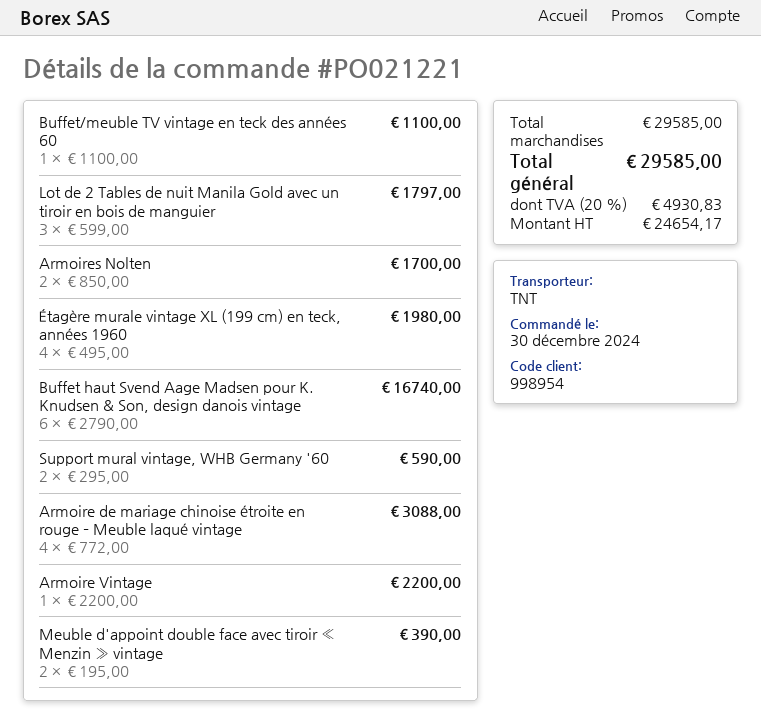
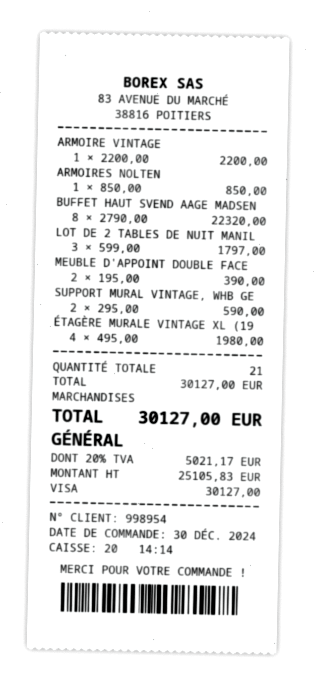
Buffet/meuble TV vintage en teck des années 60: 1 x 1100.00 = 1100.00 -> none
Armoires Nolten: 2 x 850.00 = 1700.00 -> 1 x 850.00 = 850.00
Buffet haut Svend Aage Madsen pour K. Knudsen & Son, design danois vintage: 6 x 2790.00 = 16740.00 -> 8 x 2790.00 = 22320.00
Armoire de mariage chinoise étroite en rouge – Meuble laqué vintage: 4 x 772.00 = 3088.00 -> none
subtotal: 29585.00 -> 30127.00
net: 24654.17 -> 25105.83
tax: 20% = 4930.83 -> 20% = 5021.17
total: 29585.00 -> 30127.00

